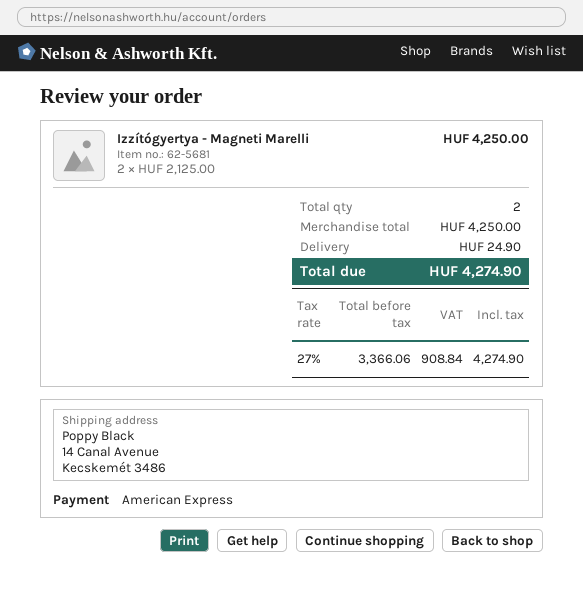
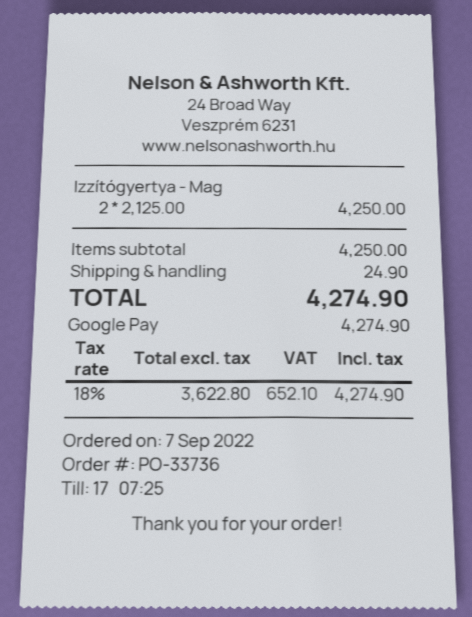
payment method: American Express -> Google Pay
net: 3366.06 -> 3622.80
tax: 27% = 908.84 -> 18% = 652.10

